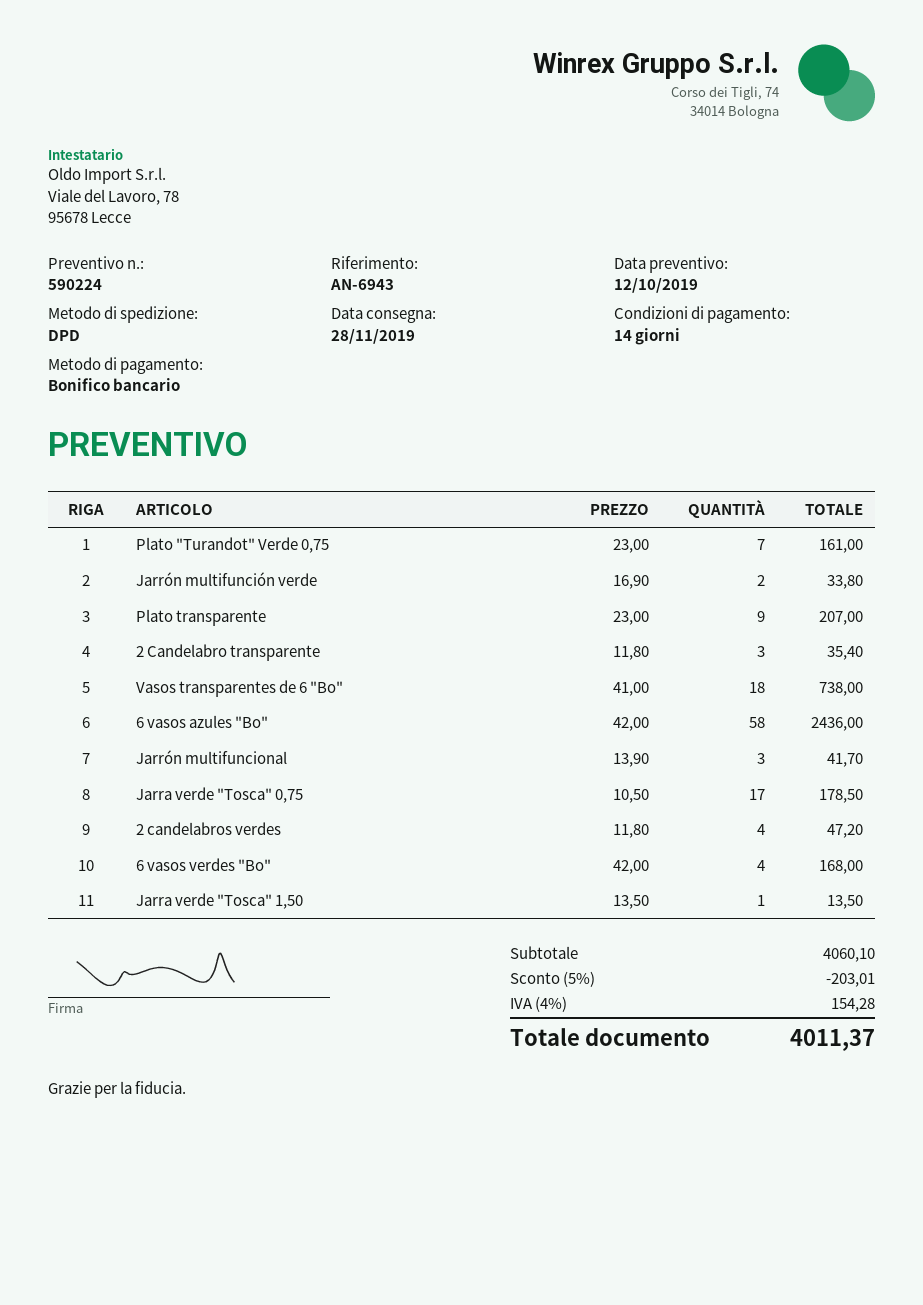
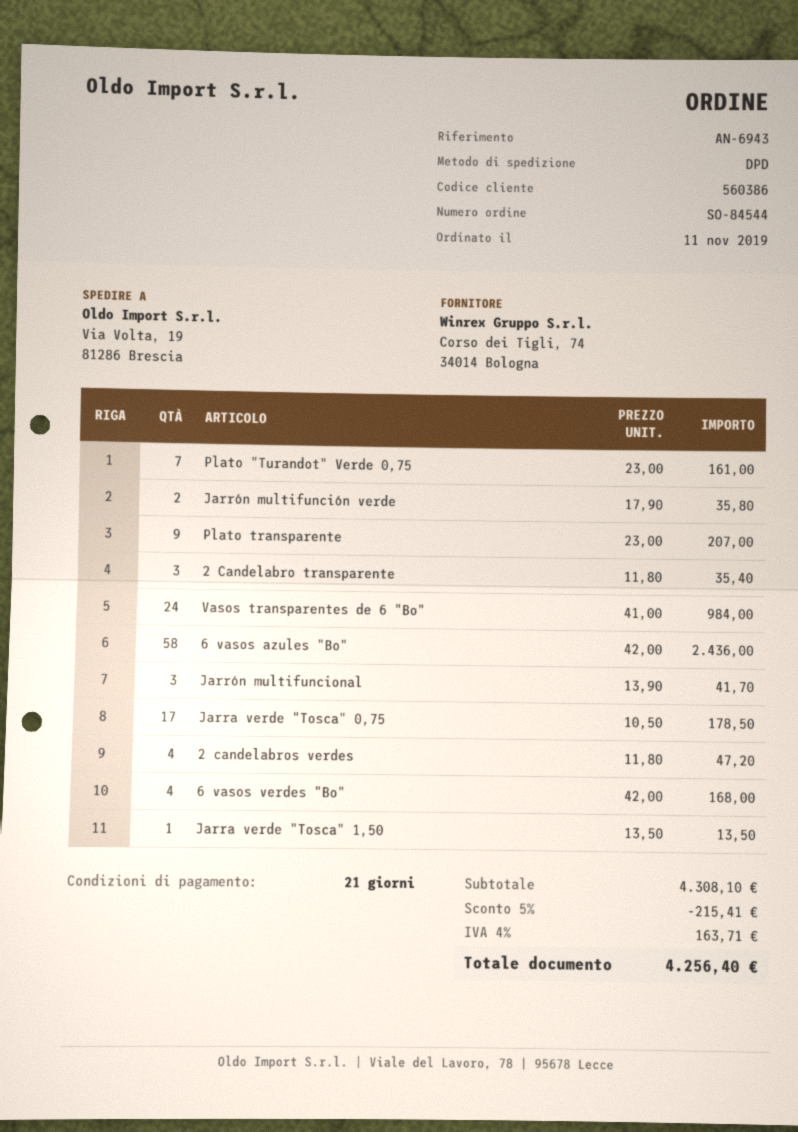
payment terms: 14 days -> 21 days
Jarrón multifunción verde: 2 x 16.90 = 33.80 -> 2 x 17.90 = 35.80
Vasos transparentes de 6 "Bo": 18 x 41.00 = 738.00 -> 24 x 41.00 = 984.00
subtotal: 4060.10 -> 4308.10
discount: 5% = 203.01 -> 5% = 215.41
tax: 4% = 154.28 -> 4% = 163.71
total: 4011.37 -> 4256.40

